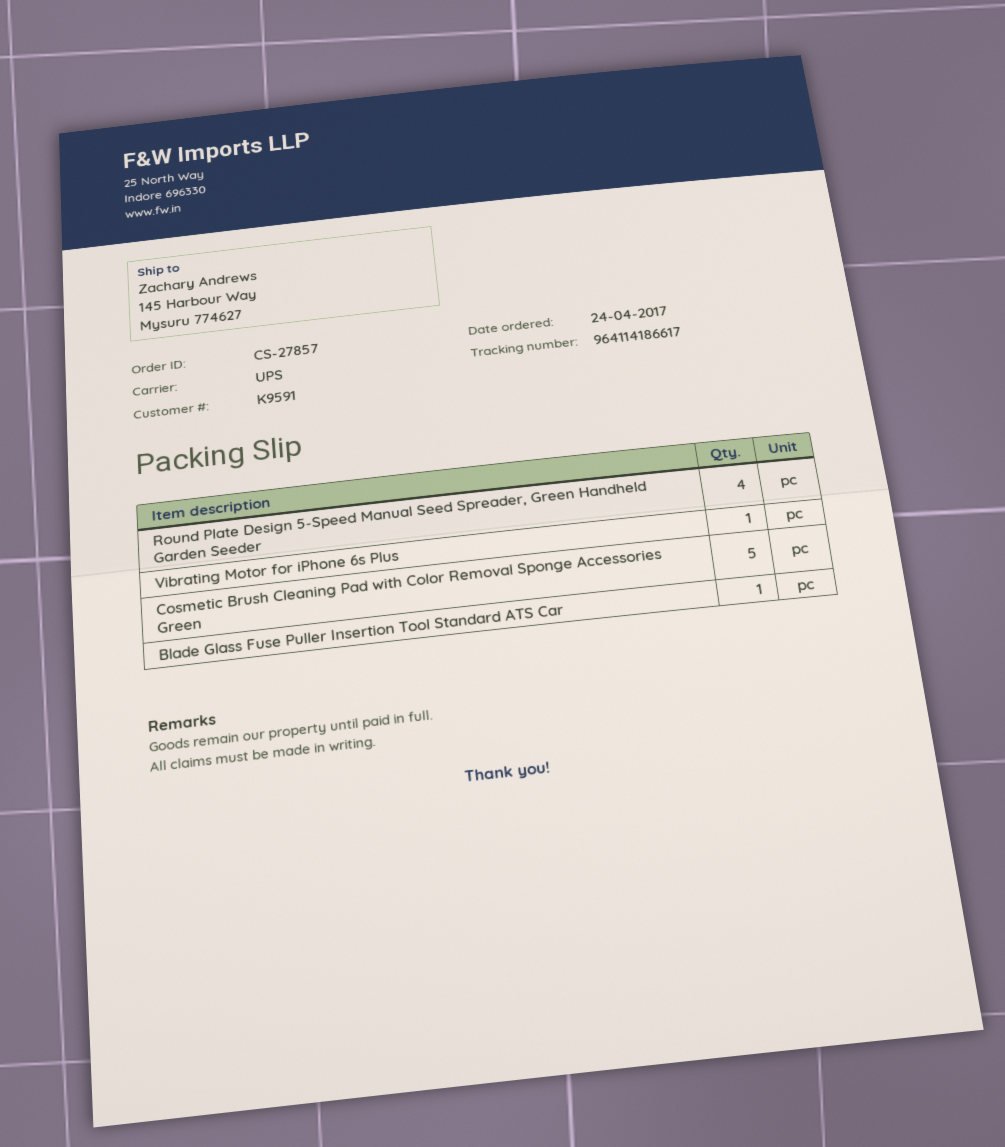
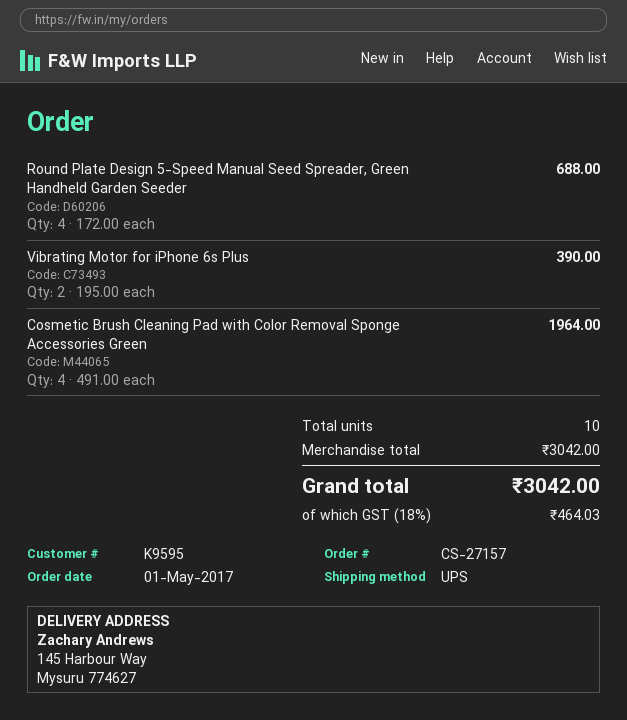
order number: CS-27857 -> CS-27157
order date: 2017-04-24 -> 2017-05-01
customer number: K9591 -> K9595
Vibrating Motor for iPhone 6s Plus: 1 -> 2
Cosmetic Brush Cleaning Pad with Color Removal Sponge Accessories Green: 5 -> 4
Blade Glass Fuse Puller Insertion Tool Standard ATS Car: 1 -> none

